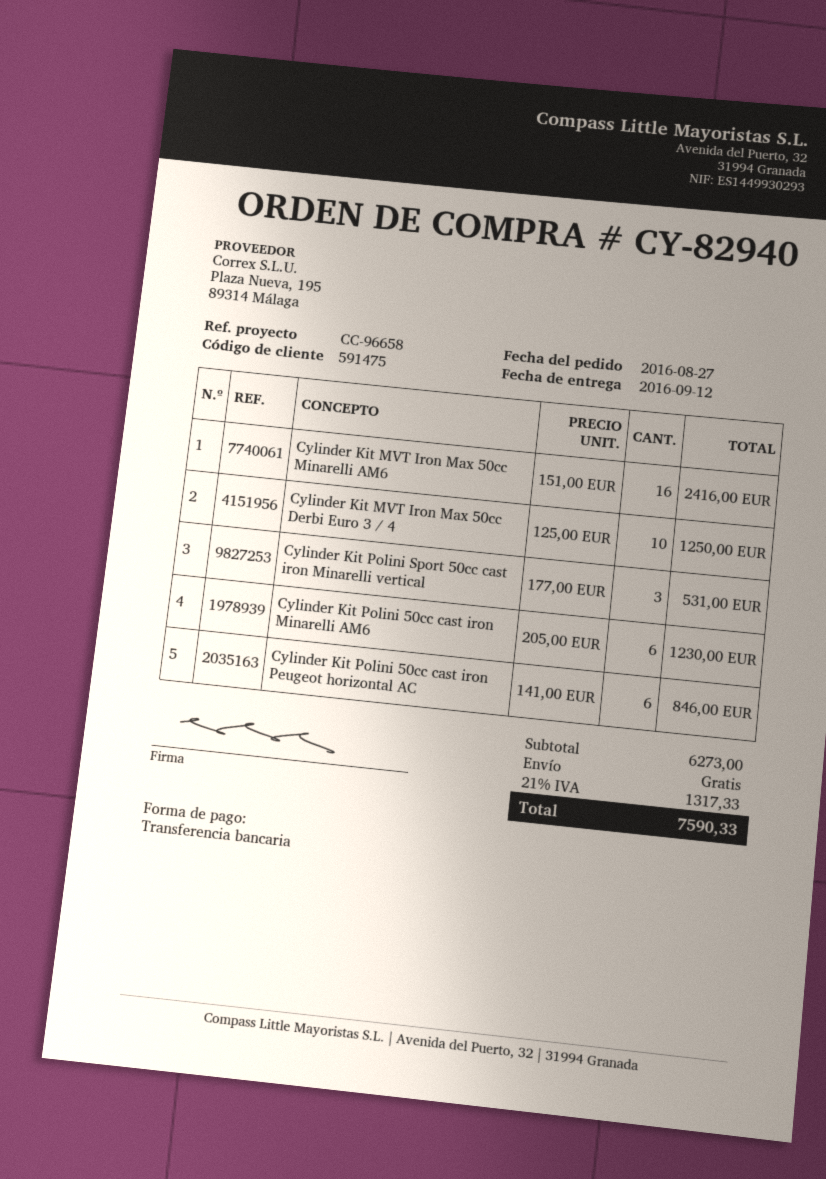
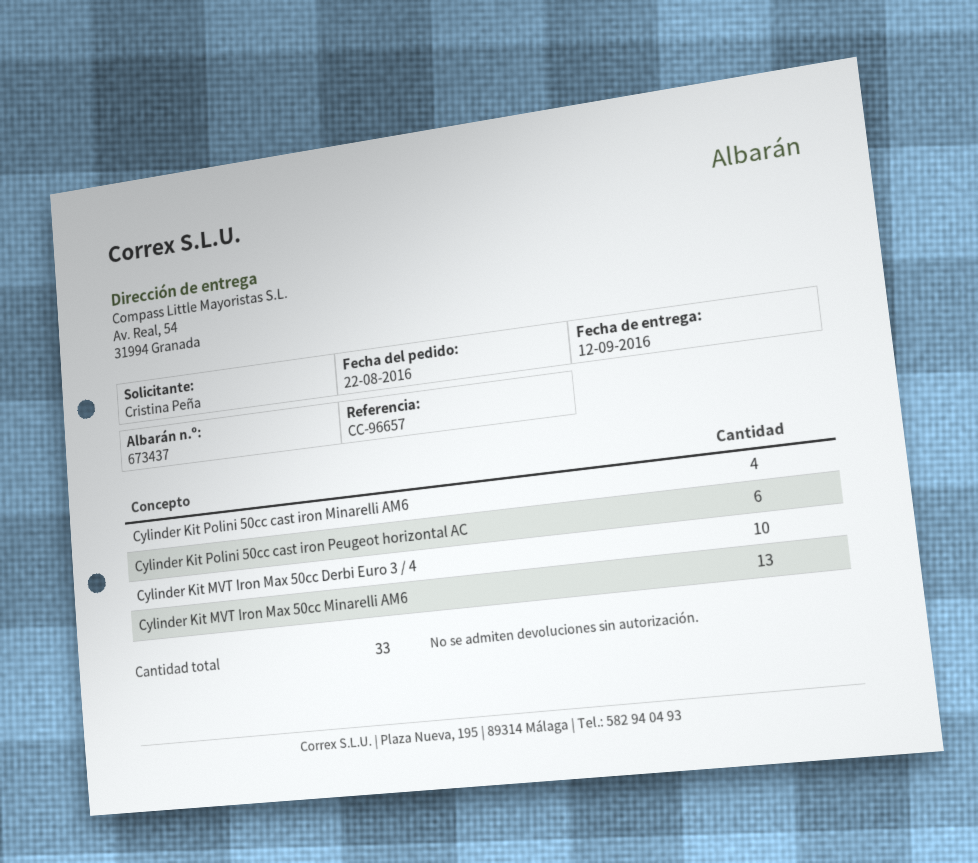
order date: 2016-08-27 -> 2016-08-22
reference: CC-96658 -> CC-96657
Cylinder Kit MVT Iron Max 50cc Minarelli AM6: 16 -> 13
Cylinder Kit Polini Sport 50cc cast iron Minarelli vertical: 3 -> none
Cylinder Kit Polini 50cc cast iron Minarelli AM6: 6 -> 4

